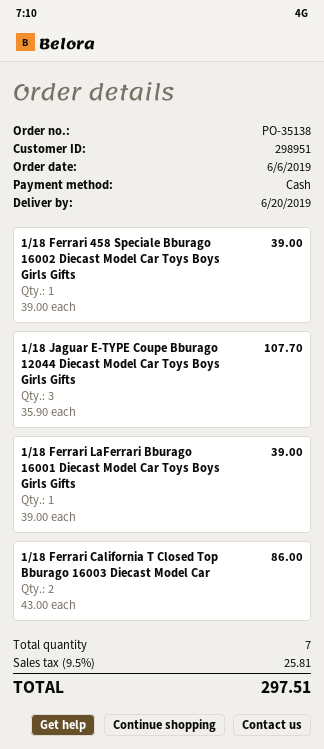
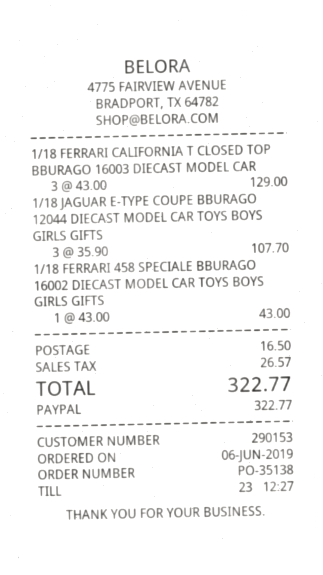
customer number: 298951 -> 290153
payment method: cash -> PayPal
1/18 Ferrari 458 Speciale Bburago 16002 Diecast Model Car Toys Boys Girls Gifts: 1 x 39.00 = 39.00 -> 1 x 43.00 = 43.00
1/18 Ferrari LaFerrari Bburago 16001 Diecast Model Car Toys Boys Girls Gifts: 1 x 39.00 = 39.00 -> none
1/18 Ferrari California T Closed Top Bburago 16003 Diecast Model Car: 2 x 43.00 = 86.00 -> 3 x 43.00 = 129.00
shipping: none -> 16.50
tax: 25.81 -> 26.57
total: 297.51 -> 322.77

